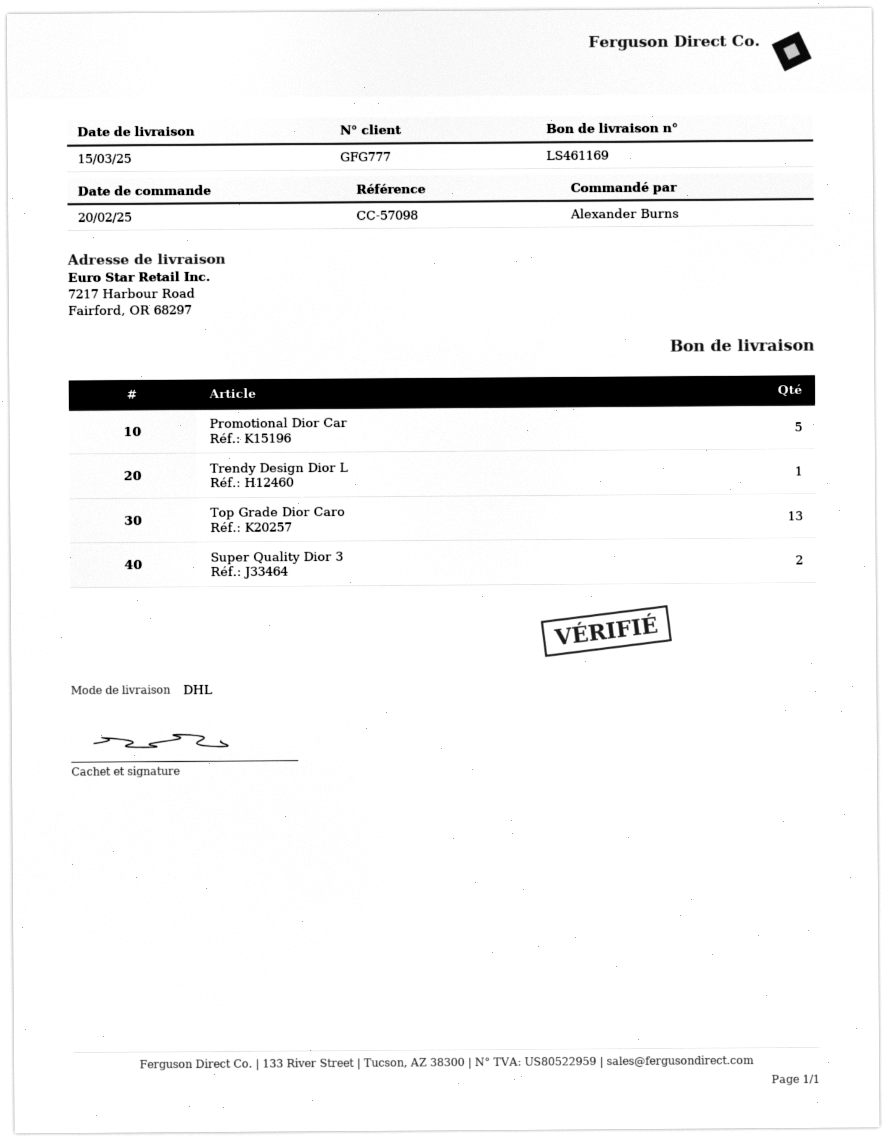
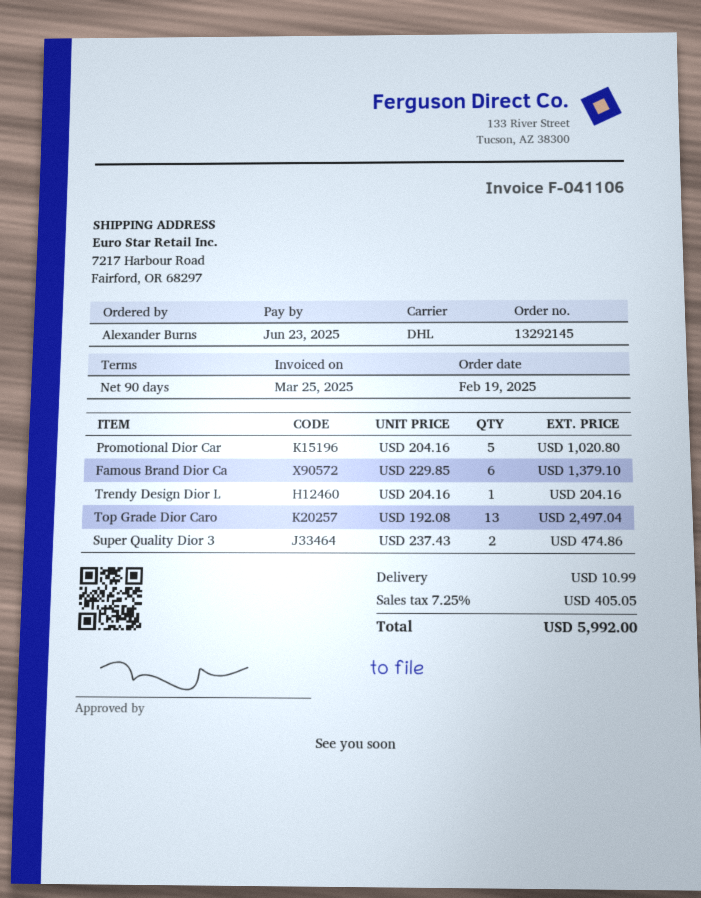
order date: 2025-02-20 -> 2025-02-19
Famous Brand Dior Ca: none -> 6

